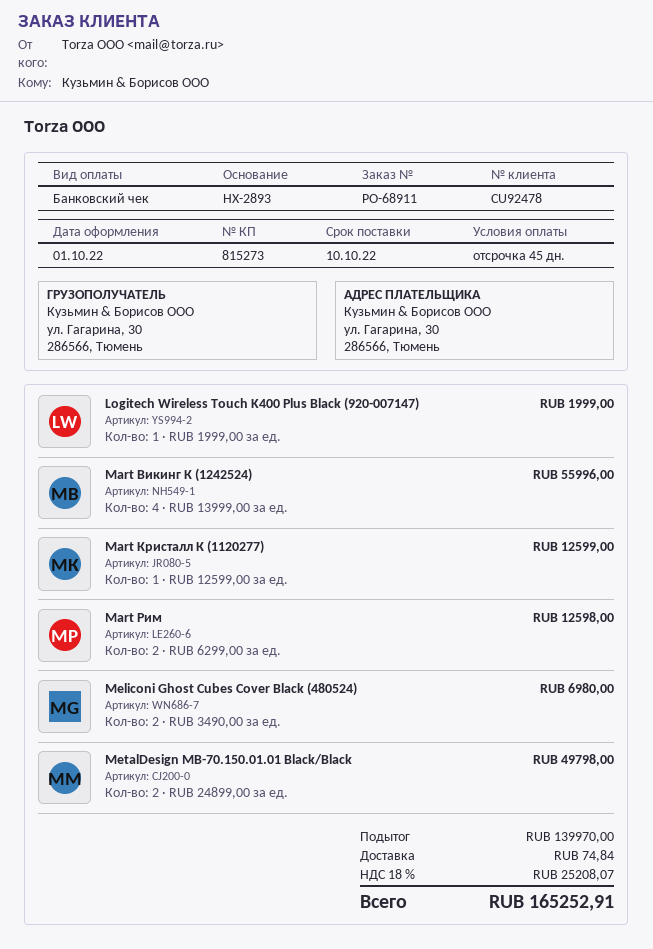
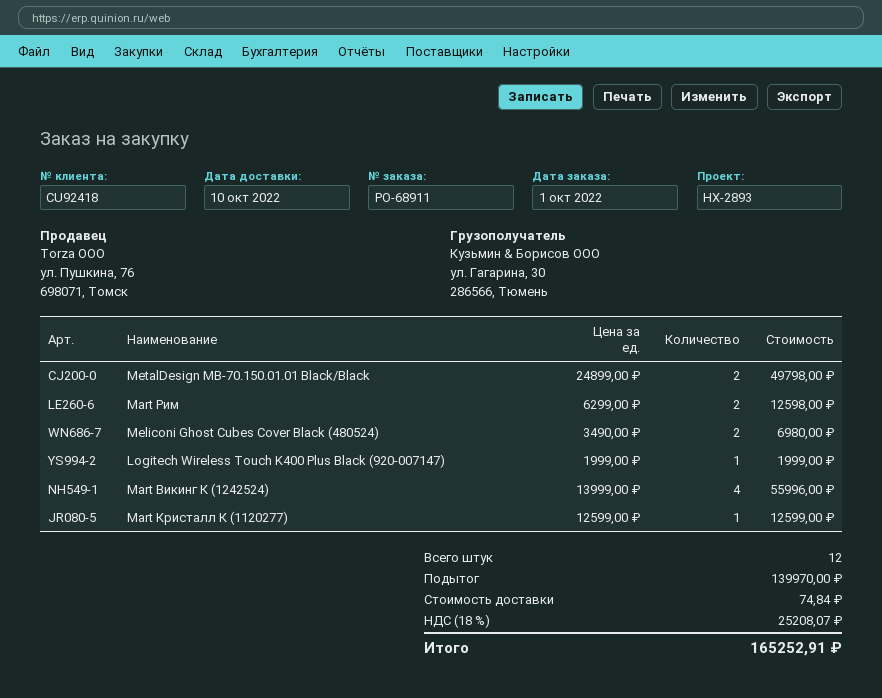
customer number: CU92478 -> CU92418

